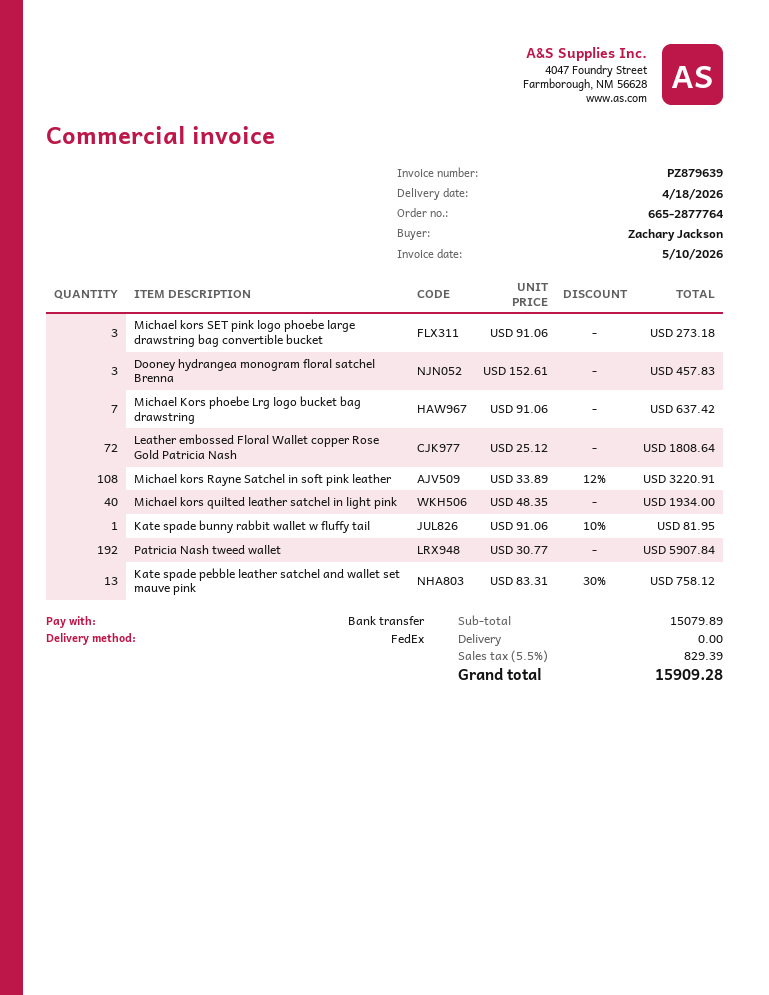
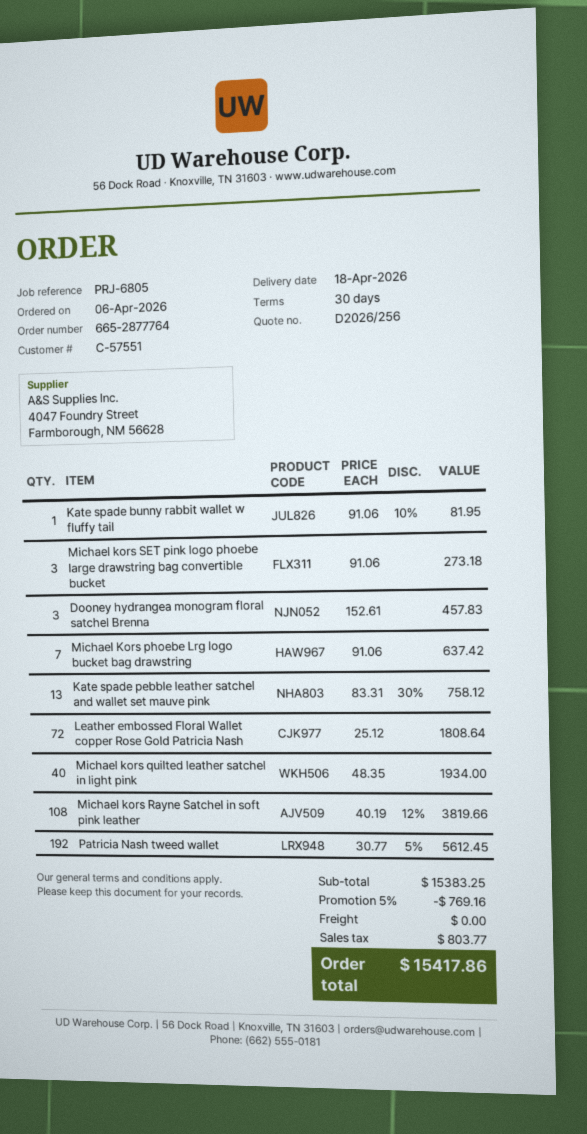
Michael kors Rayne Satchel in soft pink leather: 108 x 33.89 - 12% = 3220.91 -> 108 x 40.19 - 12% = 3819.66
Patricia Nash tweed wallet: 192 x 30.77 = 5907.84 -> 192 x 30.77 - 5% = 5612.45
subtotal: 15079.89 -> 15383.25
discount: none -> 5% = 769.16
tax: 829.39 -> 803.77
total: 15909.28 -> 15417.86

